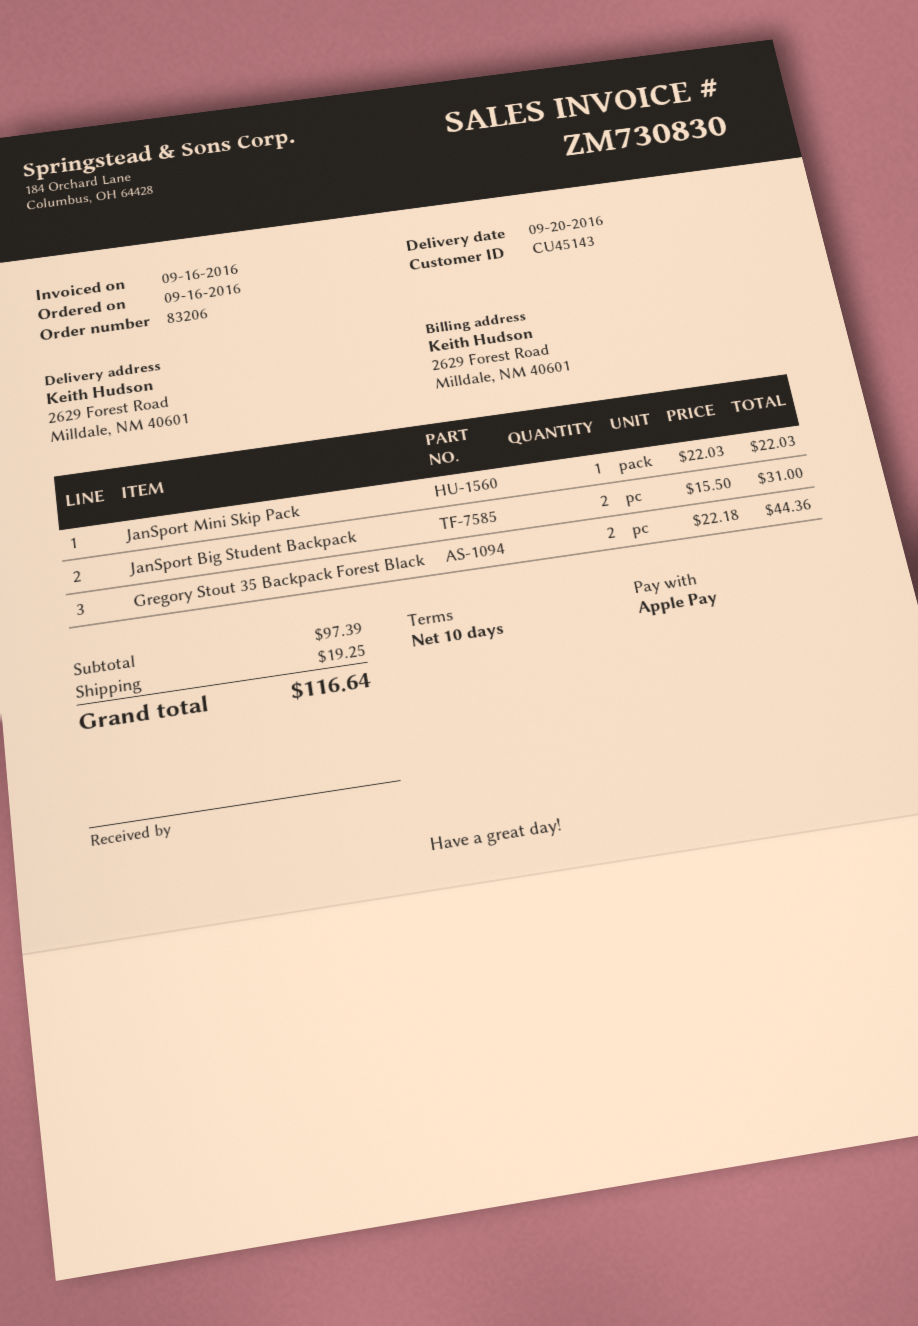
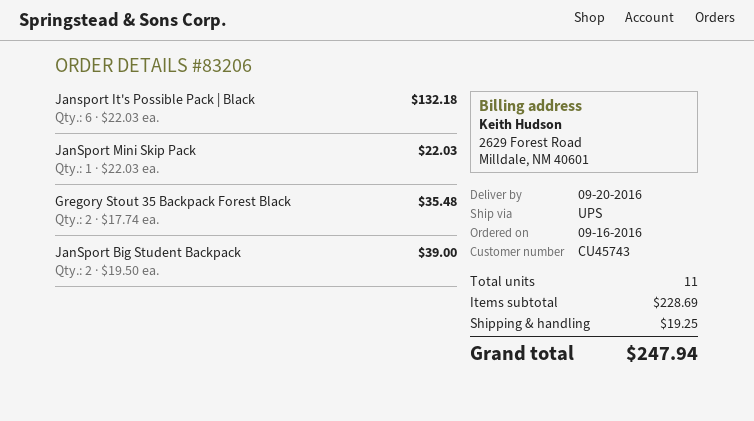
customer number: CU45143 -> CU45743
JanSport Big Student Backpack: 2 x 15.50 = 31.00 -> 2 x 19.50 = 39.00
Gregory Stout 35 Backpack Forest Black: 2 x 22.18 = 44.36 -> 2 x 17.74 = 35.48
Jansport It's Possible Pack | Black: none -> 6 x 22.03 = 132.18
subtotal: 97.39 -> 228.69
total: 116.64 -> 247.94

